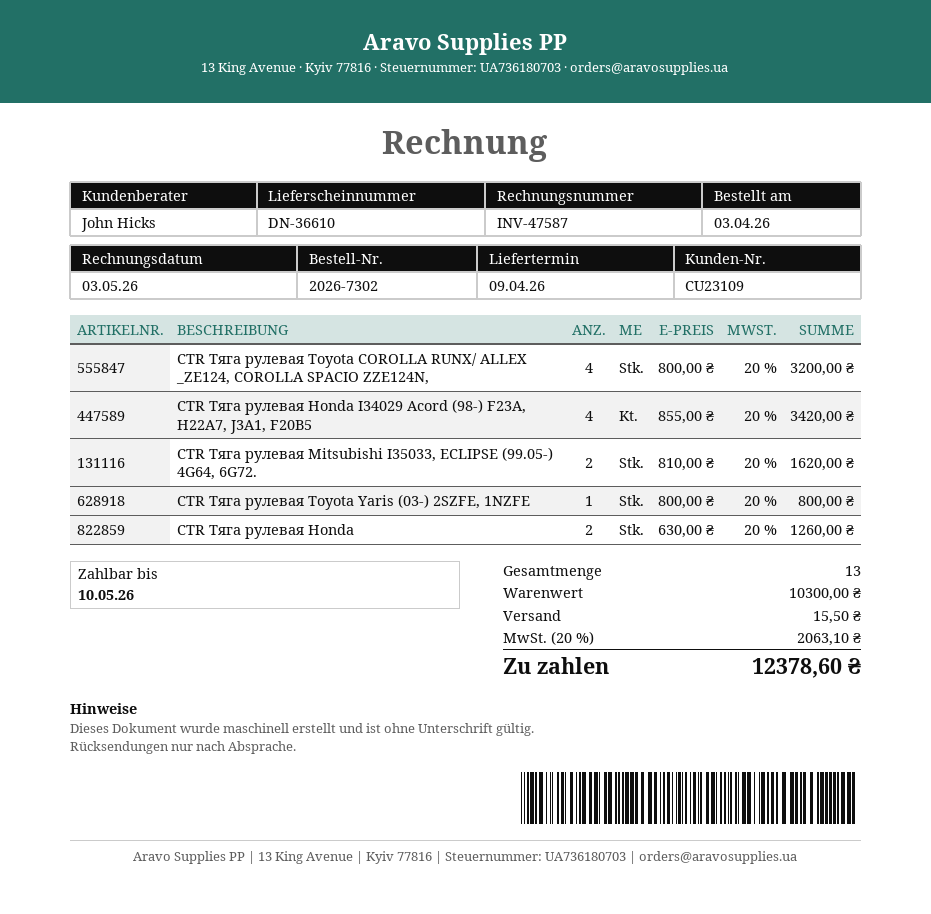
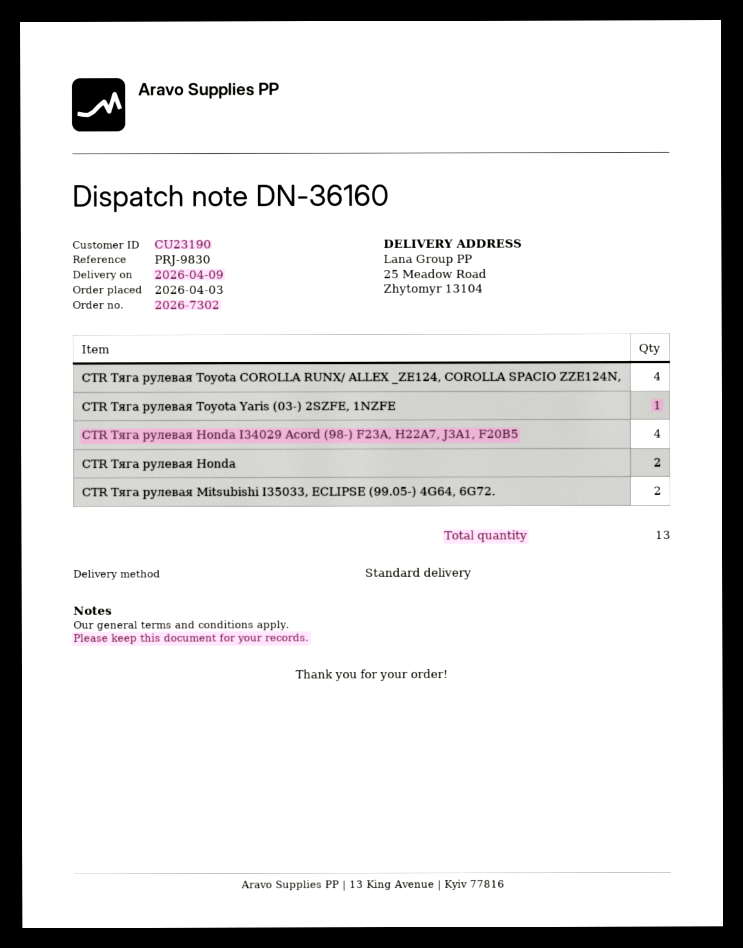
delivery note number: DN-36610 -> DN-36160
customer number: CU23109 -> CU23190

